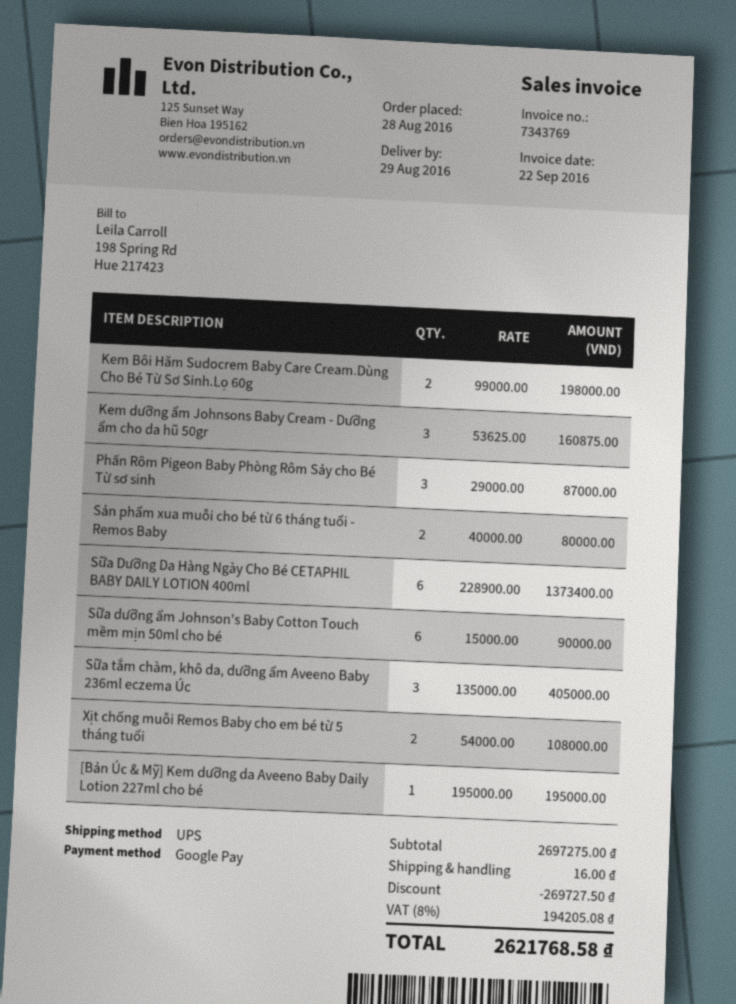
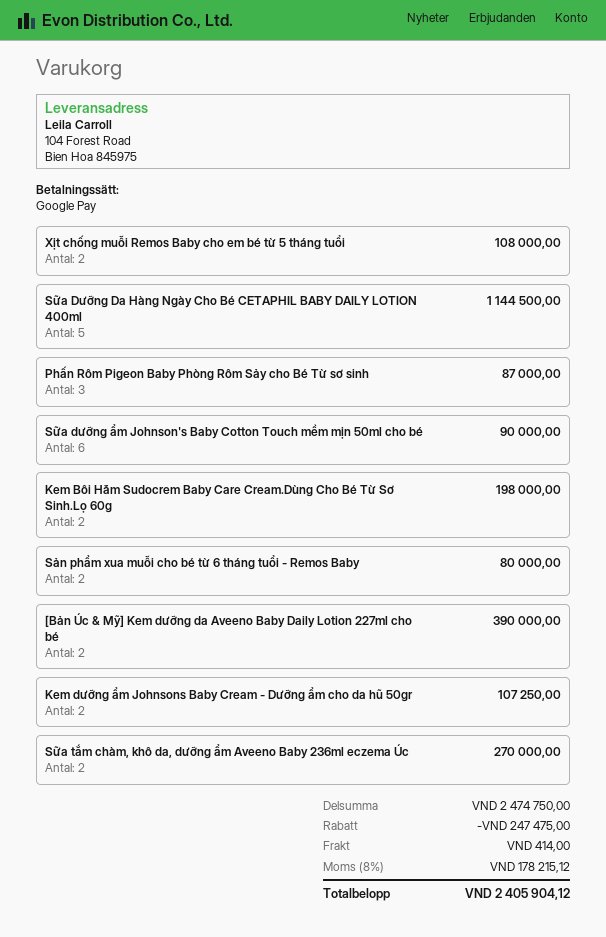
Kem dưỡng ẩm Johnsons Baby Cream - Dưỡng ẩm cho da hũ 50gr: 3 for 160875.00 -> 2 for 107250.00
Sữa Dưỡng Da Hàng Ngày Cho Bé CETAPHIL BABY DAILY LOTION 400ml: 6 for 1373400.00 -> 5 for 1144500.00
Sữa tắm chàm, khô da, dưỡng ẩm Aveeno Baby 236ml eczema Úc: 3 for 405000.00 -> 2 for 270000.00
[Bản Úc & Mỹ] Kem dưỡng da Aveeno Baby Daily Lotion 227ml cho bé: 1 for 195000.00 -> 2 for 390000.00
subtotal: 2697275.00 -> 2474750.00
discount: 269727.50 -> 247475.00
shipping: 16.00 -> 414.00
tax: 8% = 194205.08 -> 8% = 178215.12
total: 2621768.58 -> 2405904.12

